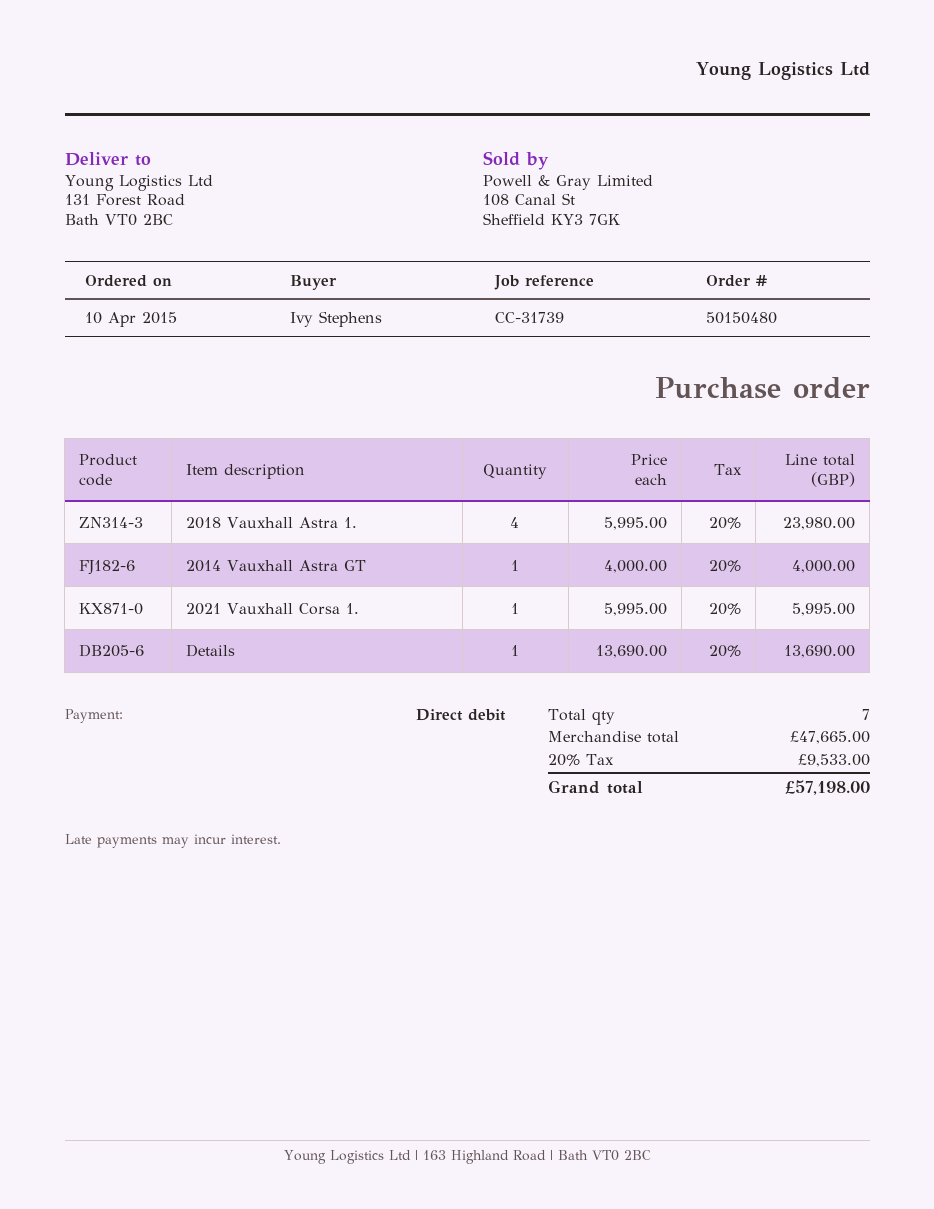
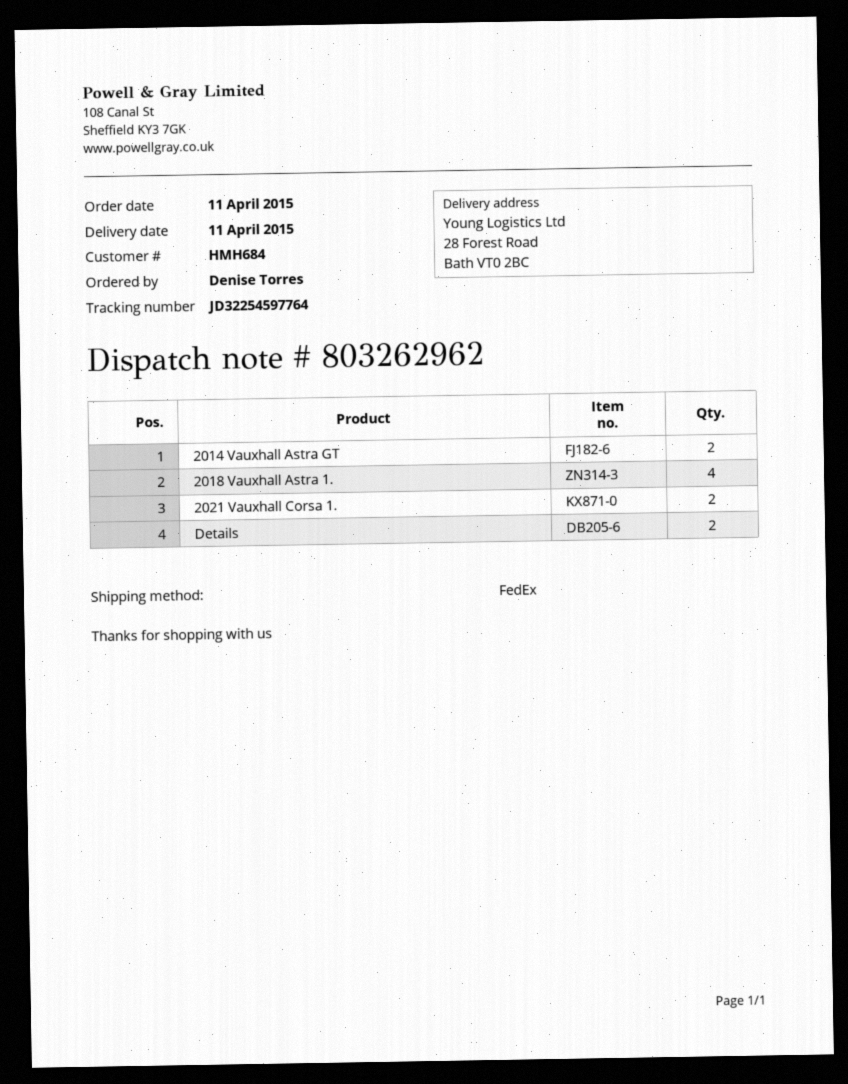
order date: 2015-04-10 -> 2015-04-11
ordered by: Ivy Stephens -> Denise Torres
ship to: 131 Forest Road, Bath VT0 2BC -> 28 Forest Road, Bath VT0 2BC
2014 Vauxhall Astra GT: 1 -> 2
2021 Vauxhall Corsa 1.: 1 -> 2
Details: 1 -> 2

